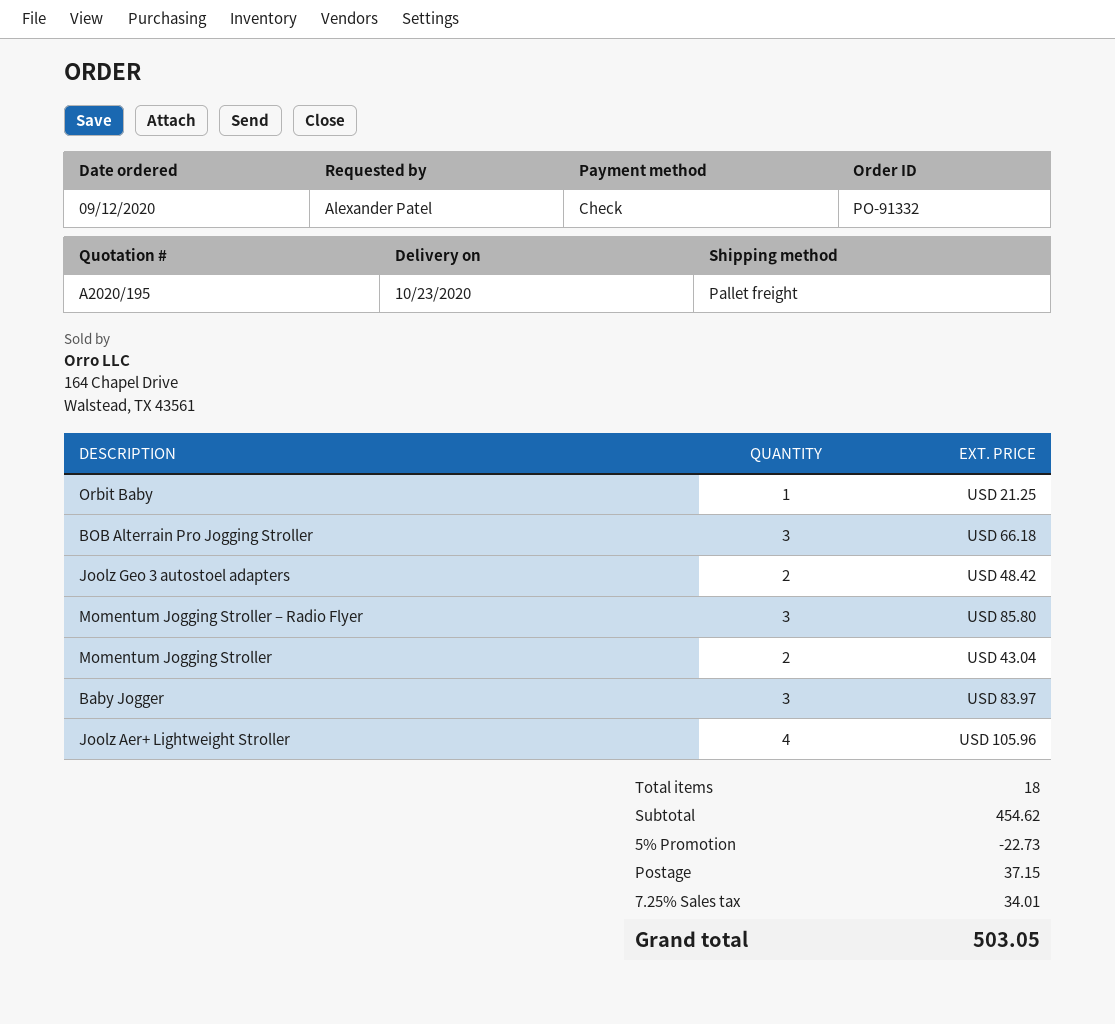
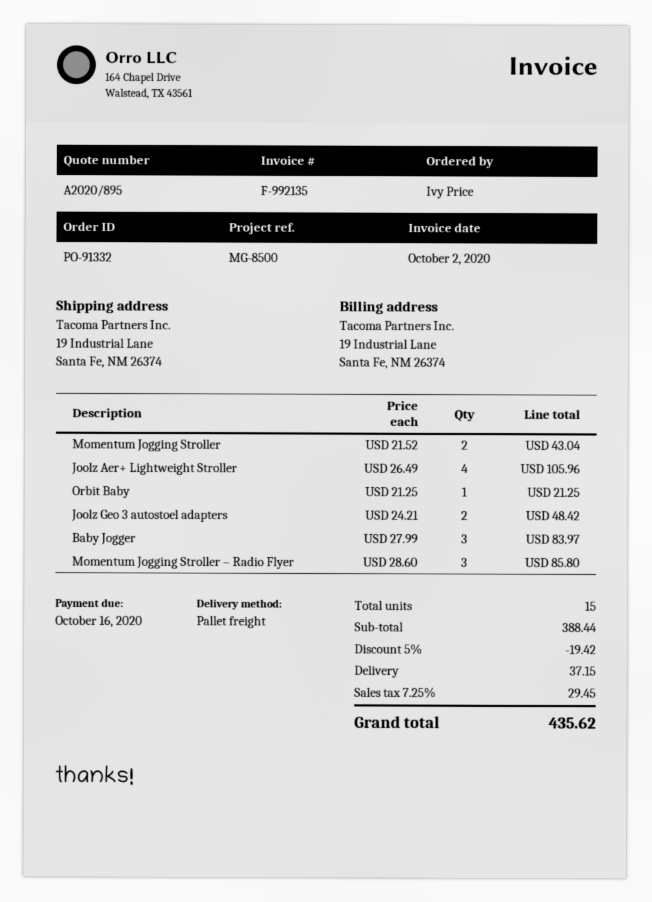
quote number: A2020/195 -> A2020/895
ordered by: Alexander Patel -> Ivy Price
BOB Alterrain Pro Jogging Stroller: 3 for 66.18 -> none
total quantity: 18 -> 15
subtotal: 454.62 -> 388.44
discount: 5% = 22.73 -> 5% = 19.42
tax: 7.25% = 34.01 -> 7.25% = 29.45
total: 503.05 -> 435.62

